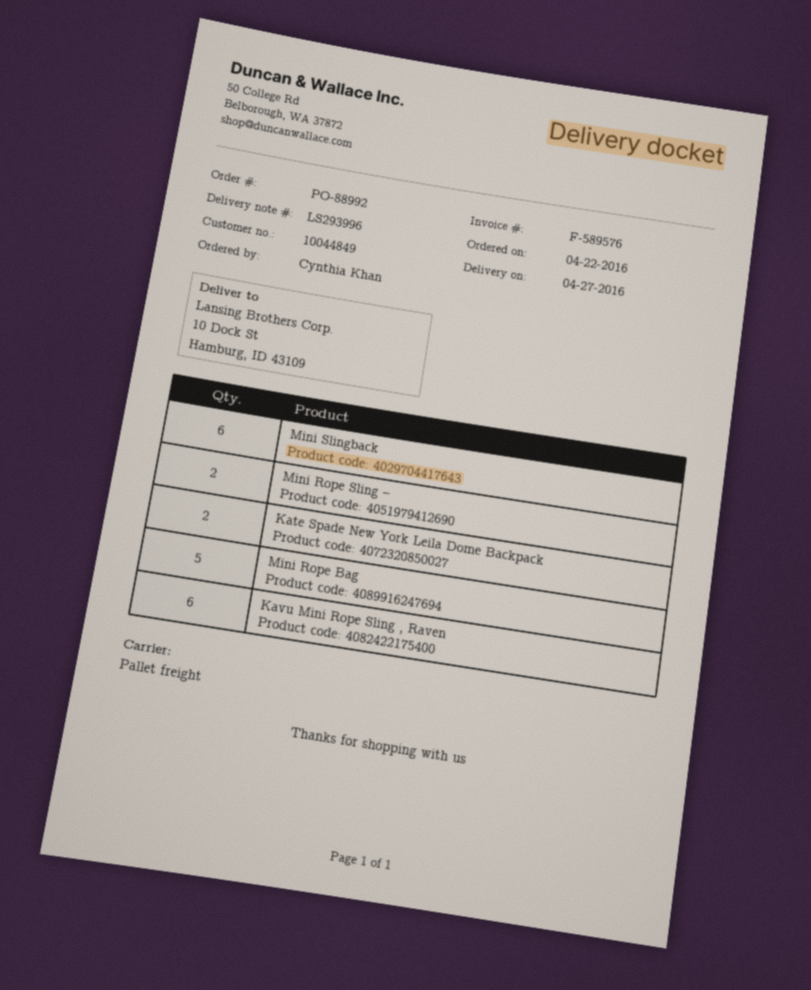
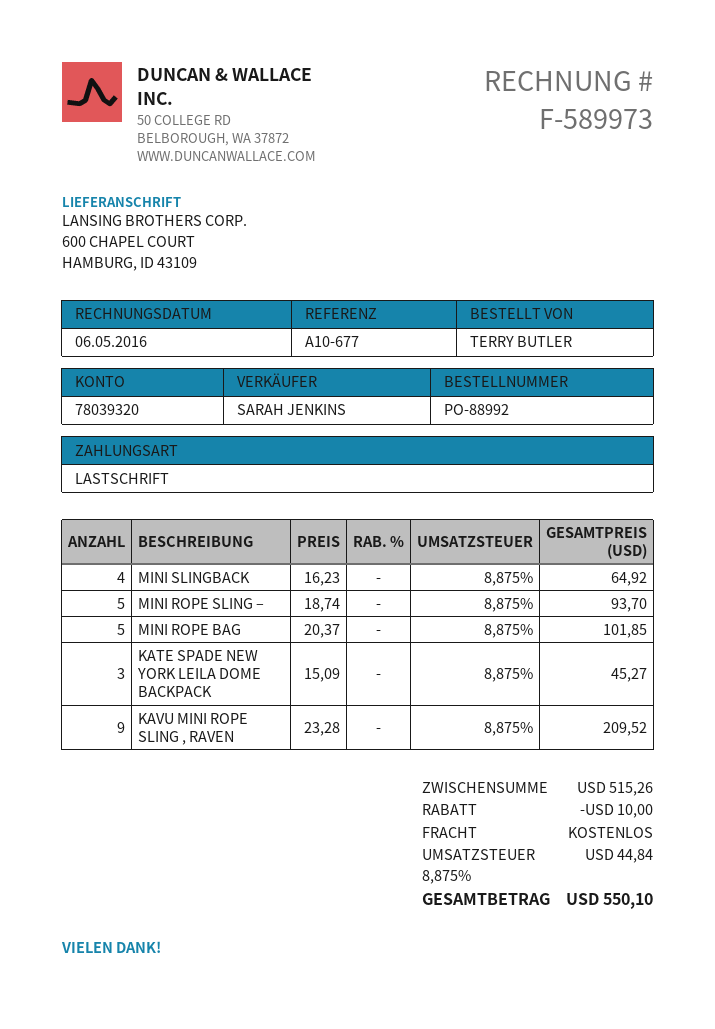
invoice number: F-589576 -> F-589973
ordered by: Cynthia Khan -> TERRY BUTLER
ship to: 10 Dock St, Hamburg, ID 43109 -> 600 CHAPEL COURT, HAMBURG, ID 43109
Mini Slingback: 6 -> 4
Mini Rope Sling –: 2 -> 5
Kate Spade New York Leila Dome Backpack: 2 -> 3
Kavu Mini Rope Sling , Raven: 6 -> 9

